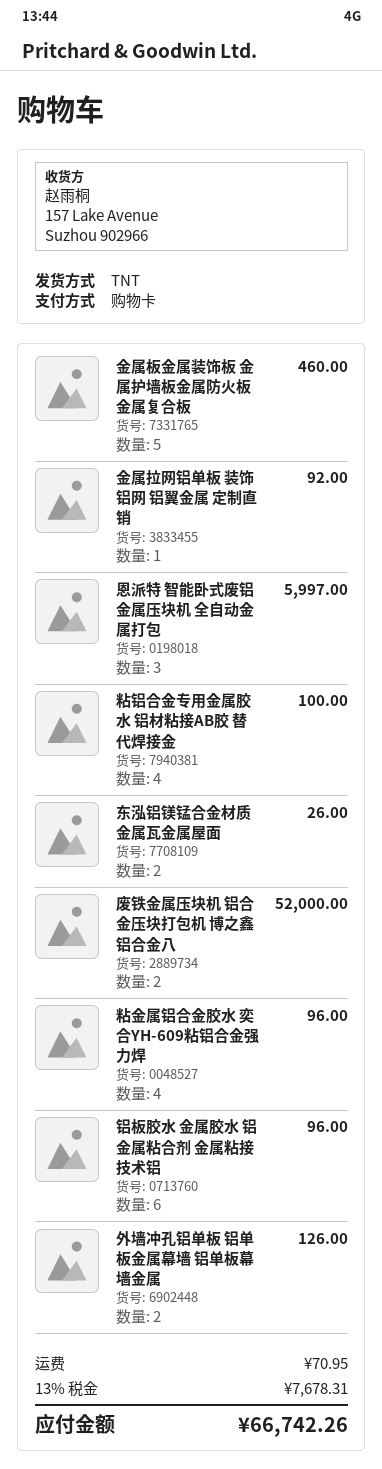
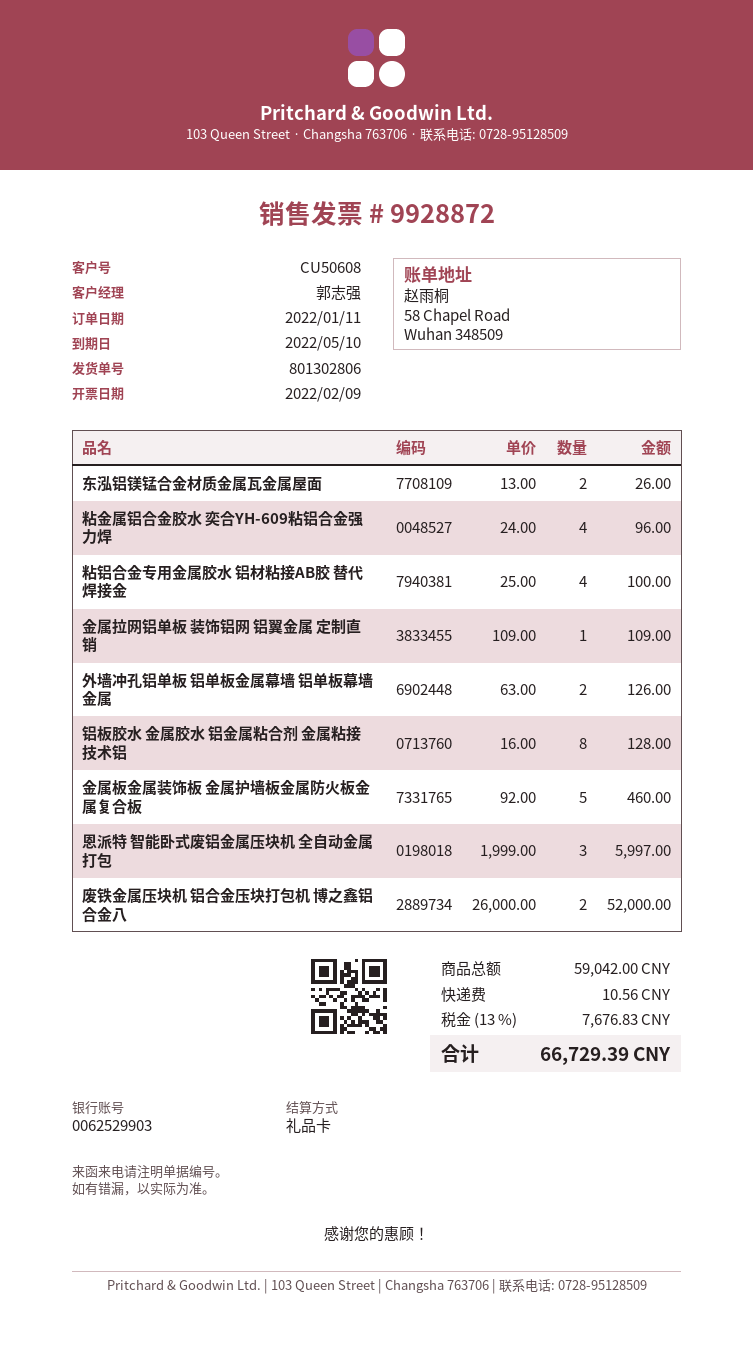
金属拉网铝单板 装饰铝网 铝翼金属 定制直销: 1 for 92.00 -> 1 for 109.00
铝板胶水 金属胶水 铝金属粘合剂 金属粘接技术铝: 6 for 96.00 -> 8 for 128.00
shipping: 70.95 -> 10.56
tax: 13% = 7678.31 -> 13% = 7676.83
total: 66742.26 -> 66729.39

